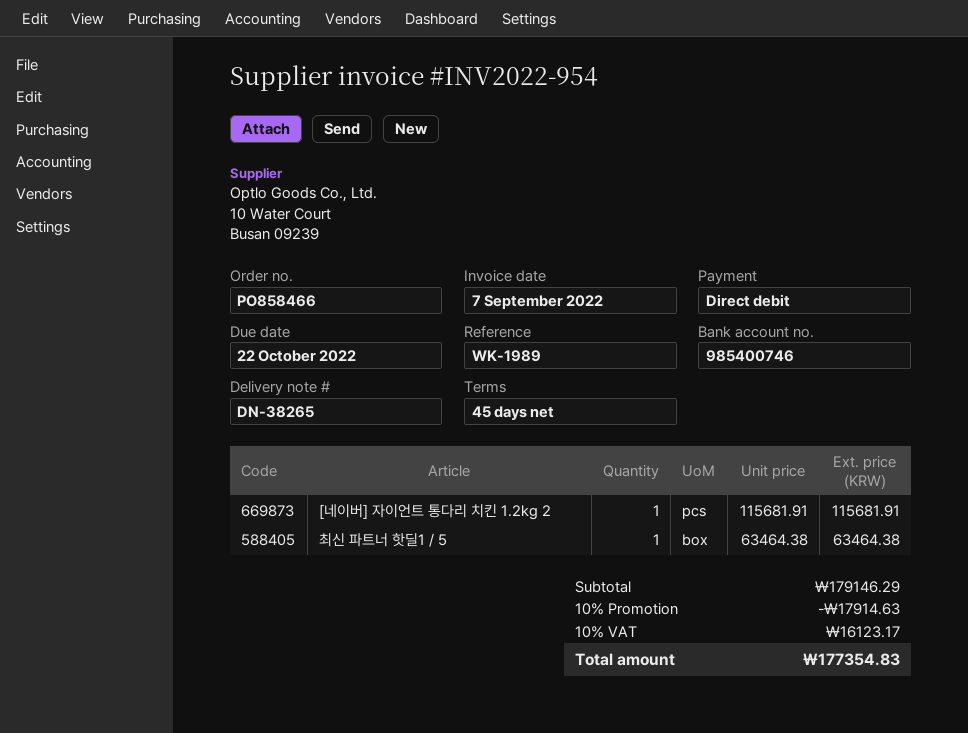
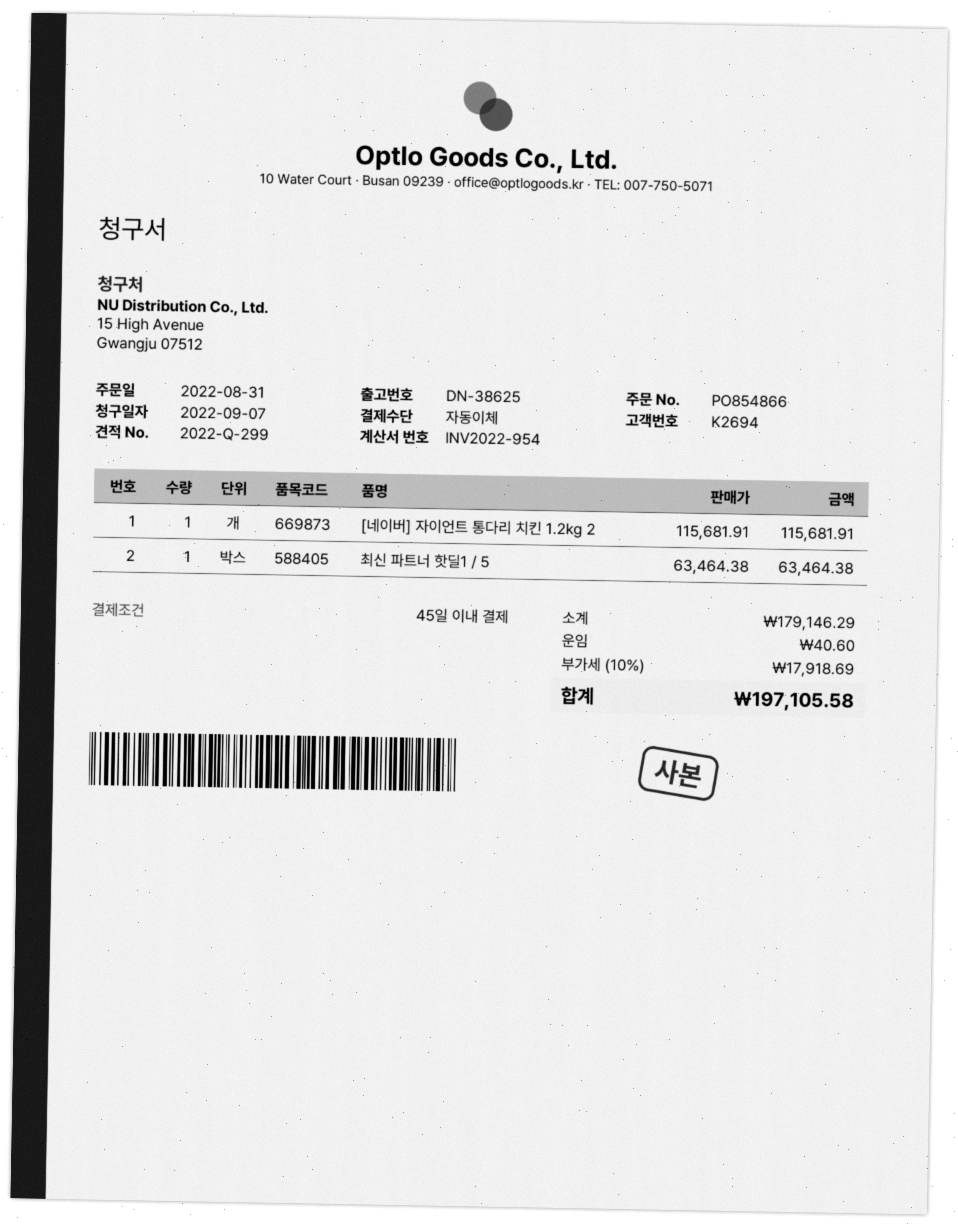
order number: PO858466 -> PO854866
delivery note number: DN-38265 -> DN-38625
discount: 10% = 17914.63 -> none
shipping: none -> 40.60
tax: 10% = 16123.17 -> 10% = 17918.69
total: 177354.83 -> 197105.58

